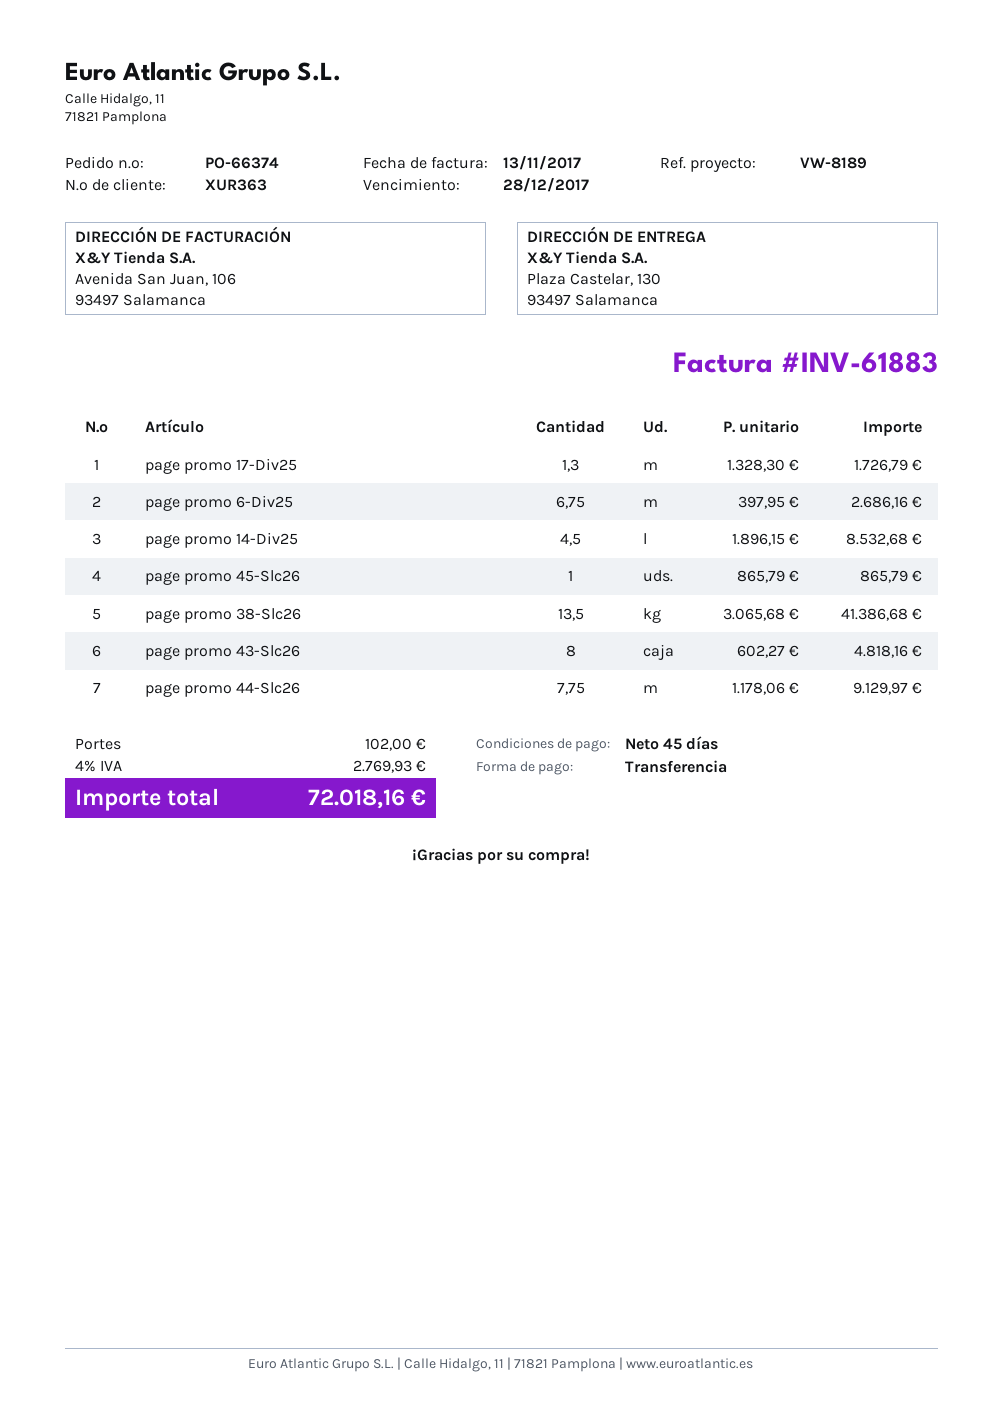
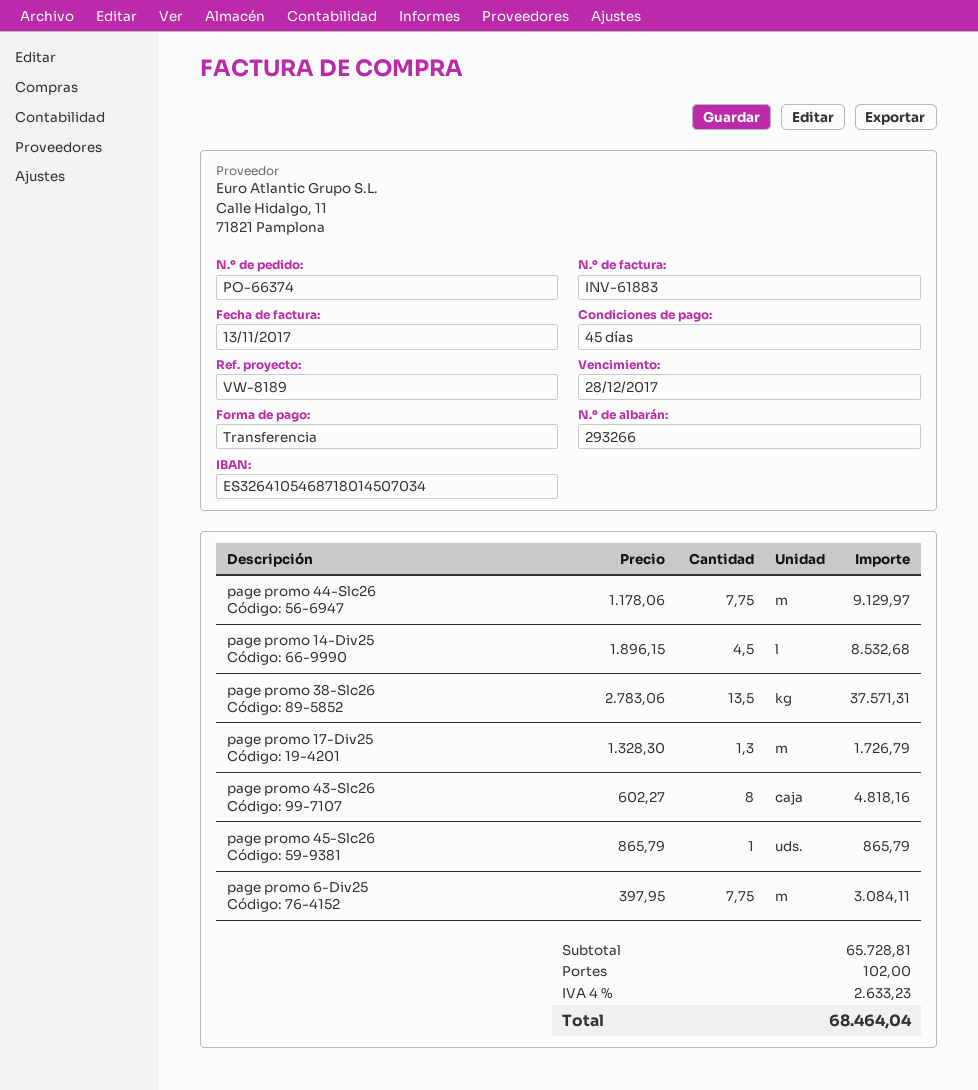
page promo 6-Div25: 6.75 x 397.95 = 2686.16 -> 7.75 x 397.95 = 3084.11
page promo 38-Slc26: 13.5 x 3065.68 = 41386.68 -> 13.5 x 2783.06 = 37571.31
tax: 4% = 2769.93 -> 4% = 2633.23
total: 72018.16 -> 68464.04

